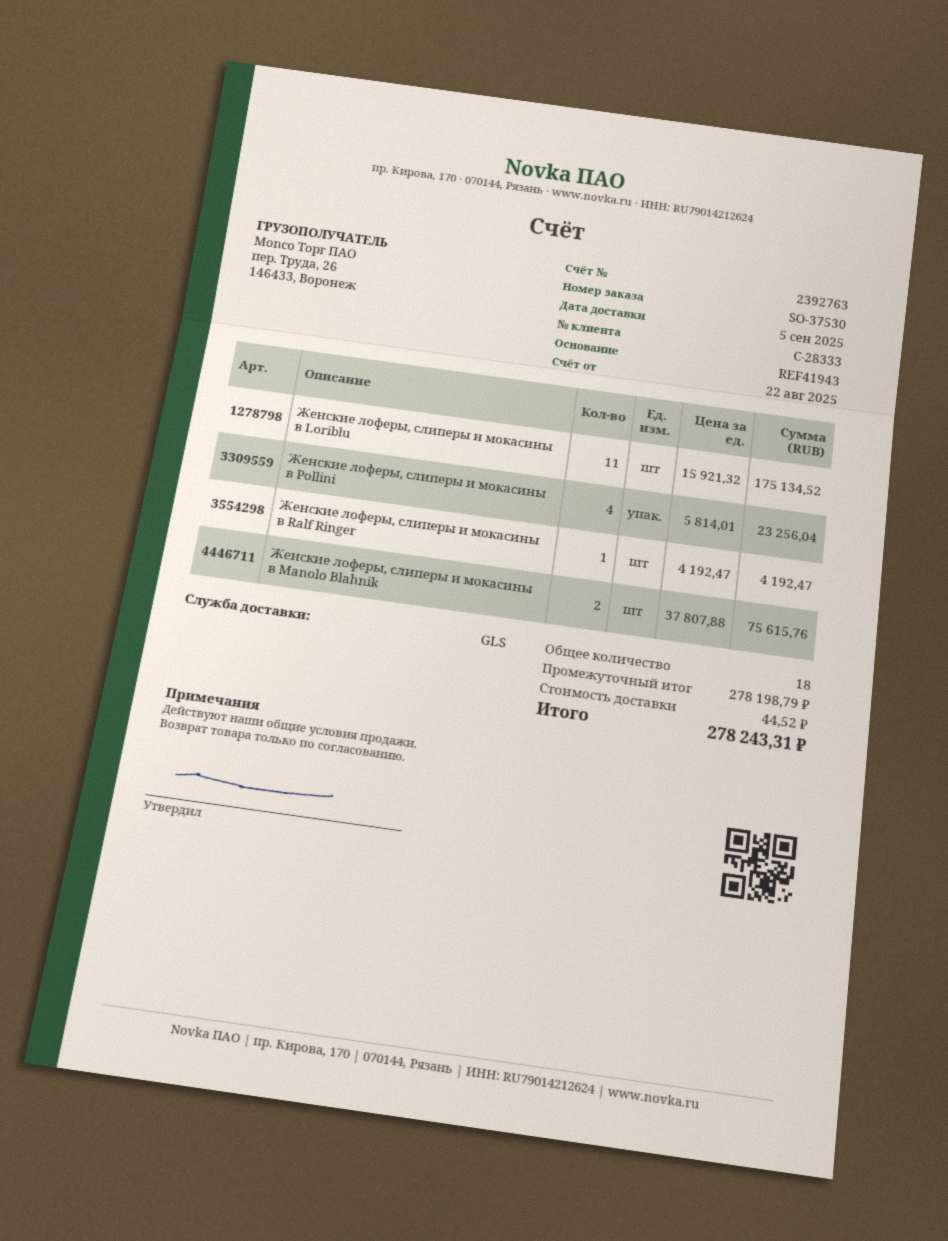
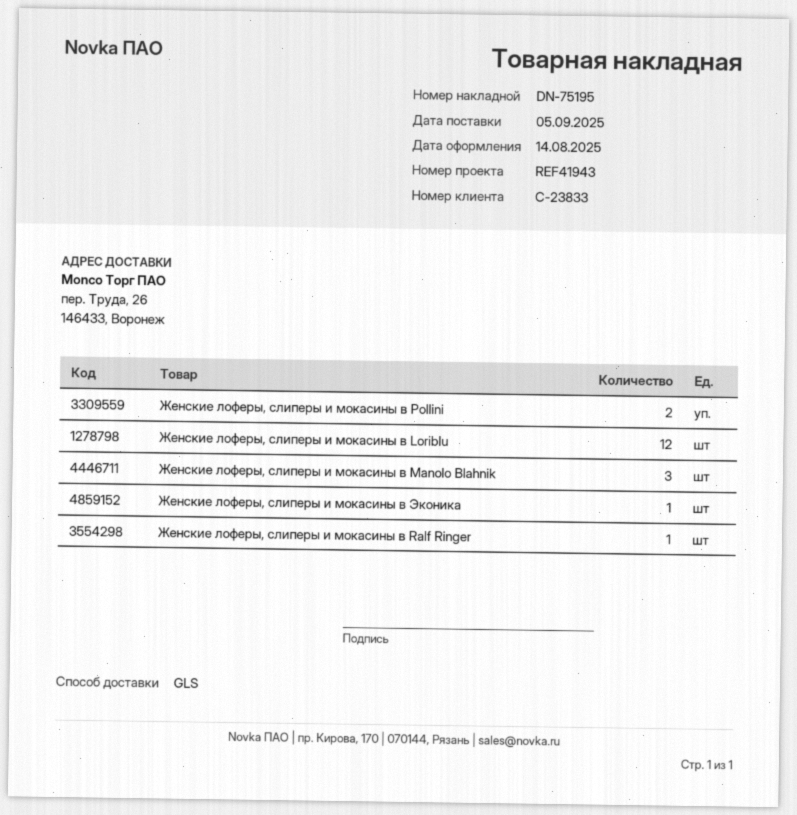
customer number: C-28333 -> C-23833
Женские лоферы, слиперы и мокасины в Loriblu: 11 -> 12
Женские лоферы, слиперы и мокасины в Pollini: 4 -> 2
Женские лоферы, слиперы и мокасины в Manolo Blahnik: 2 -> 3
Женские лоферы, слиперы и мокасины в Эконика: none -> 1

